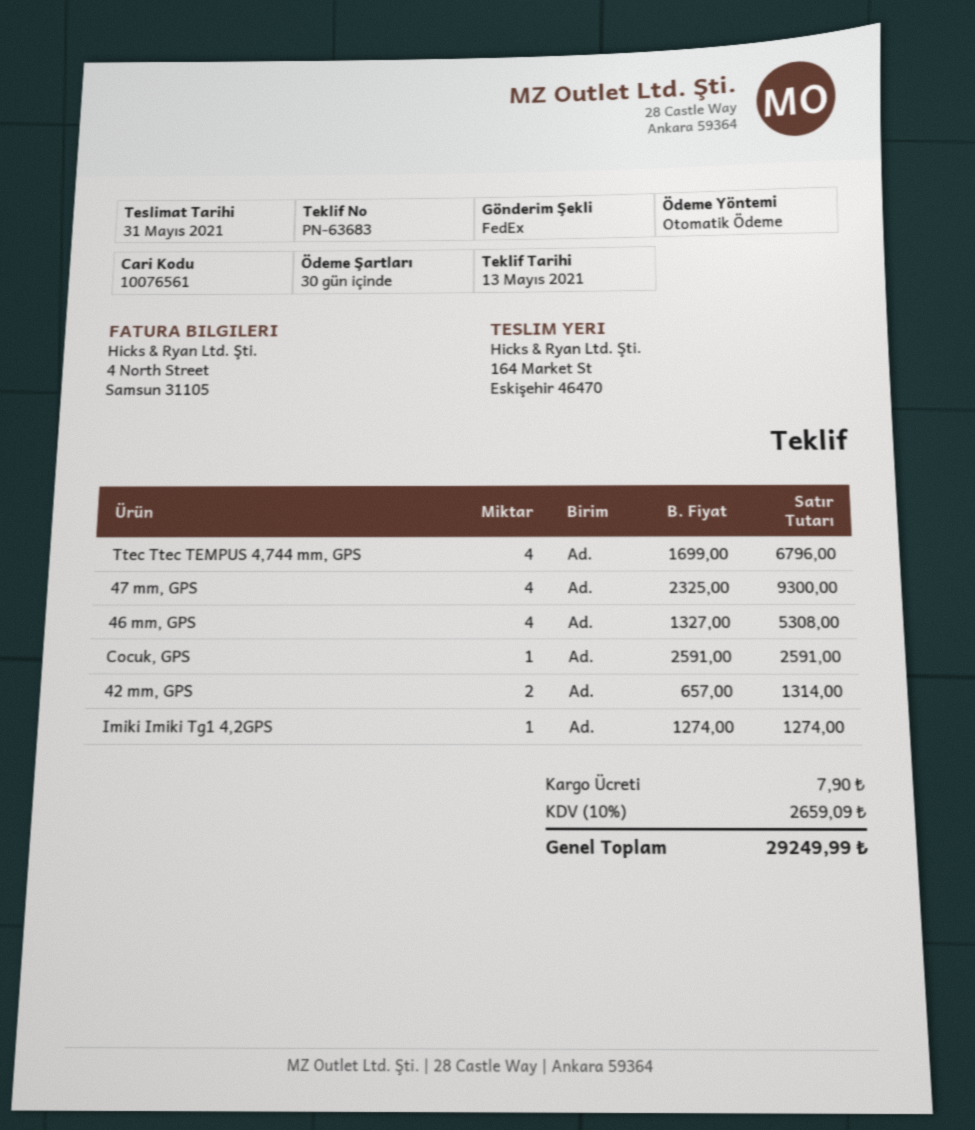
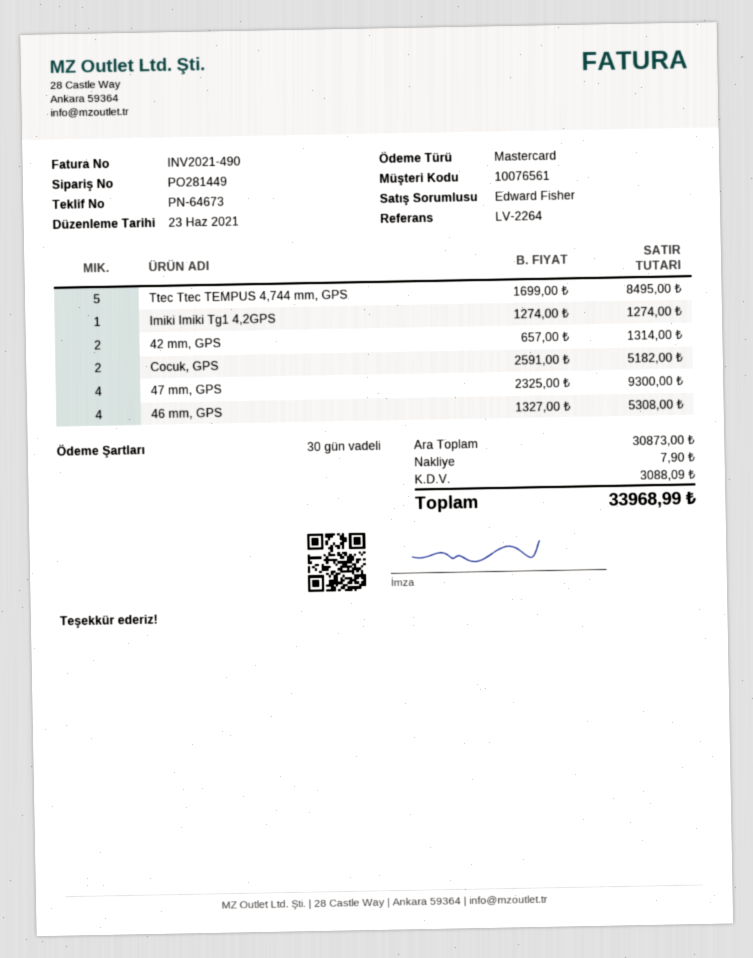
quote number: PN-63683 -> PN-64673
payment method: direct debit -> Mastercard
Ttec Ttec TEMPUS 4,744 mm, GPS: 4 x 1699.00 = 6796.00 -> 5 x 1699.00 = 8495.00
Cocuk, GPS: 1 x 2591.00 = 2591.00 -> 2 x 2591.00 = 5182.00
tax: 2659.09 -> 3088.09
total: 29249.99 -> 33968.99

